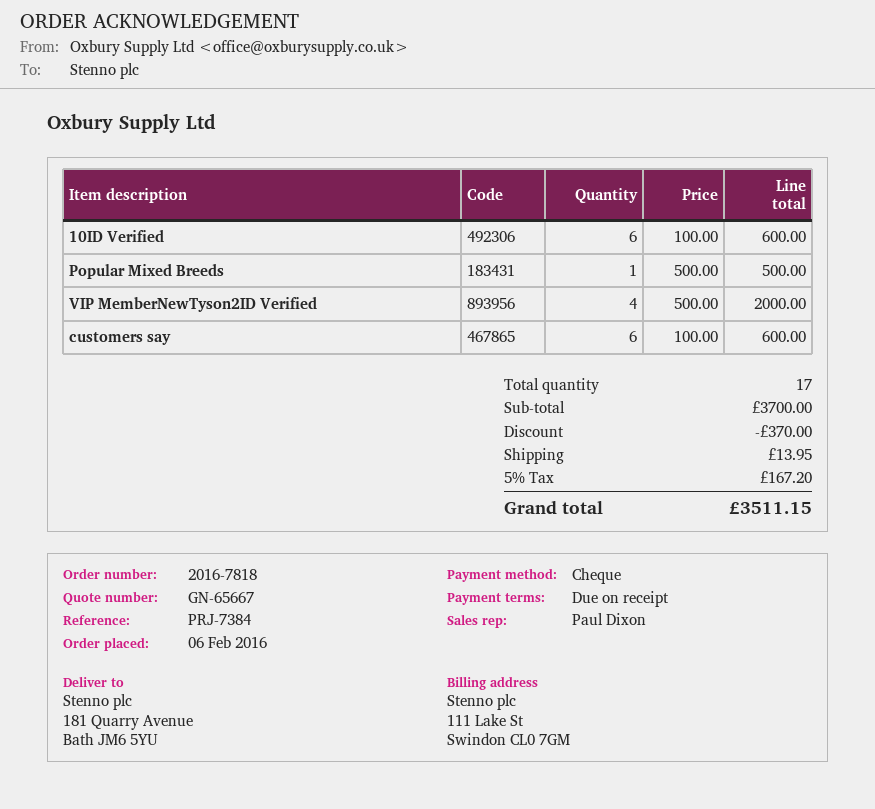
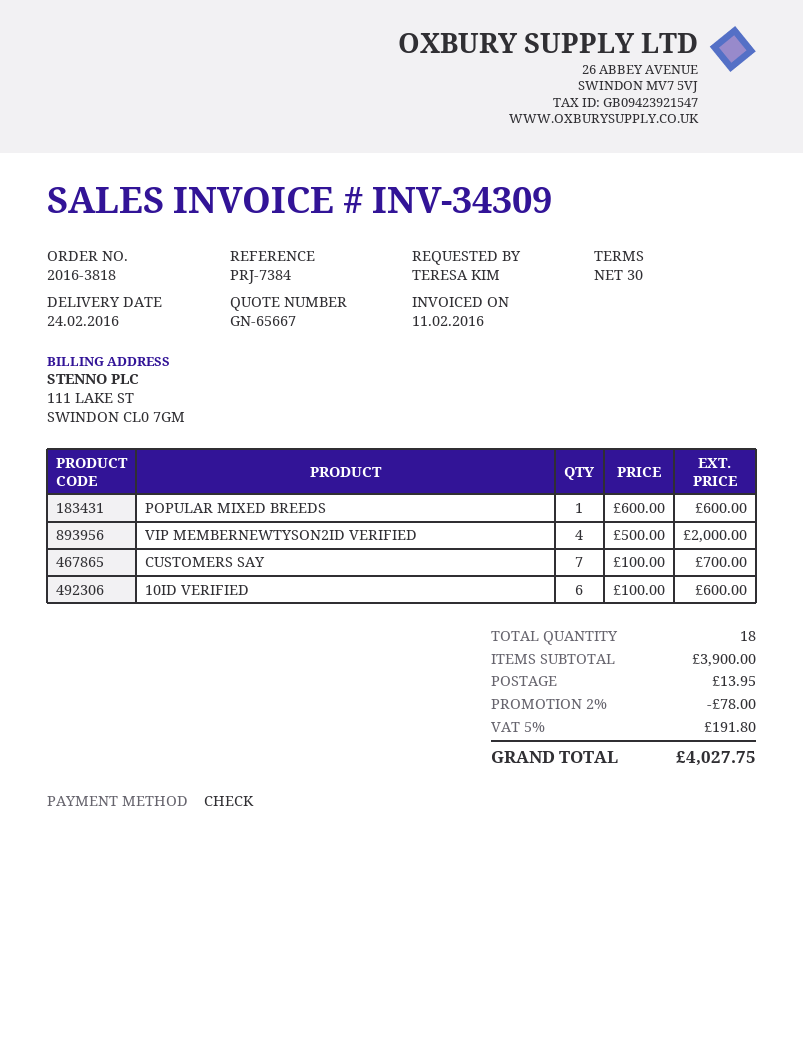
order number: 2016-7818 -> 2016-3818
payment terms: on receipt -> 30 days
Popular Mixed Breeds: 1 x 500.00 = 500.00 -> 1 x 600.00 = 600.00
customers say: 6 x 100.00 = 600.00 -> 7 x 100.00 = 700.00
total quantity: 17 -> 18
subtotal: 3700.00 -> 3900.00
discount: 370.00 -> 78.00
tax: 5% = 167.20 -> 5% = 191.80
total: 3511.15 -> 4027.75

